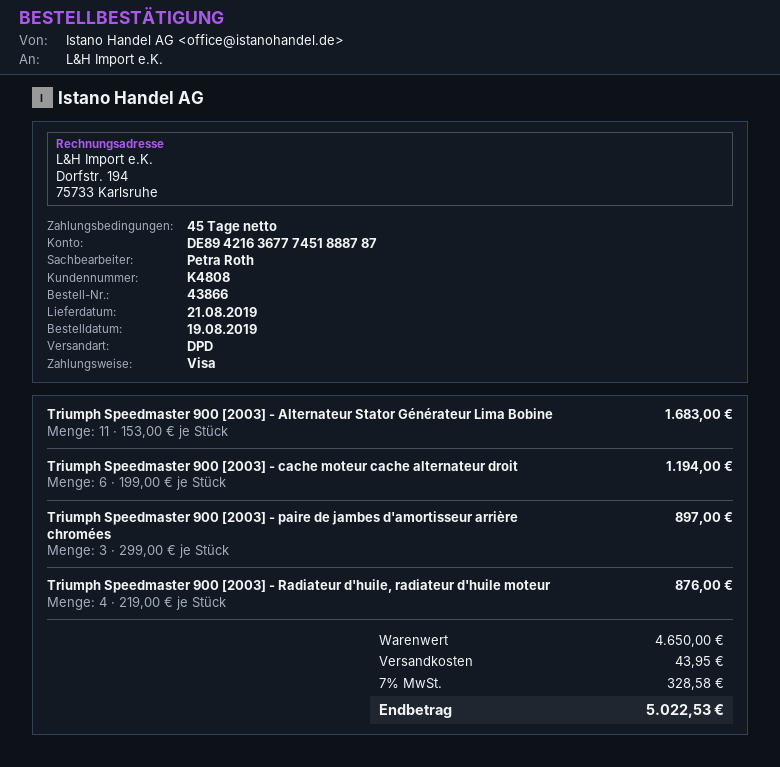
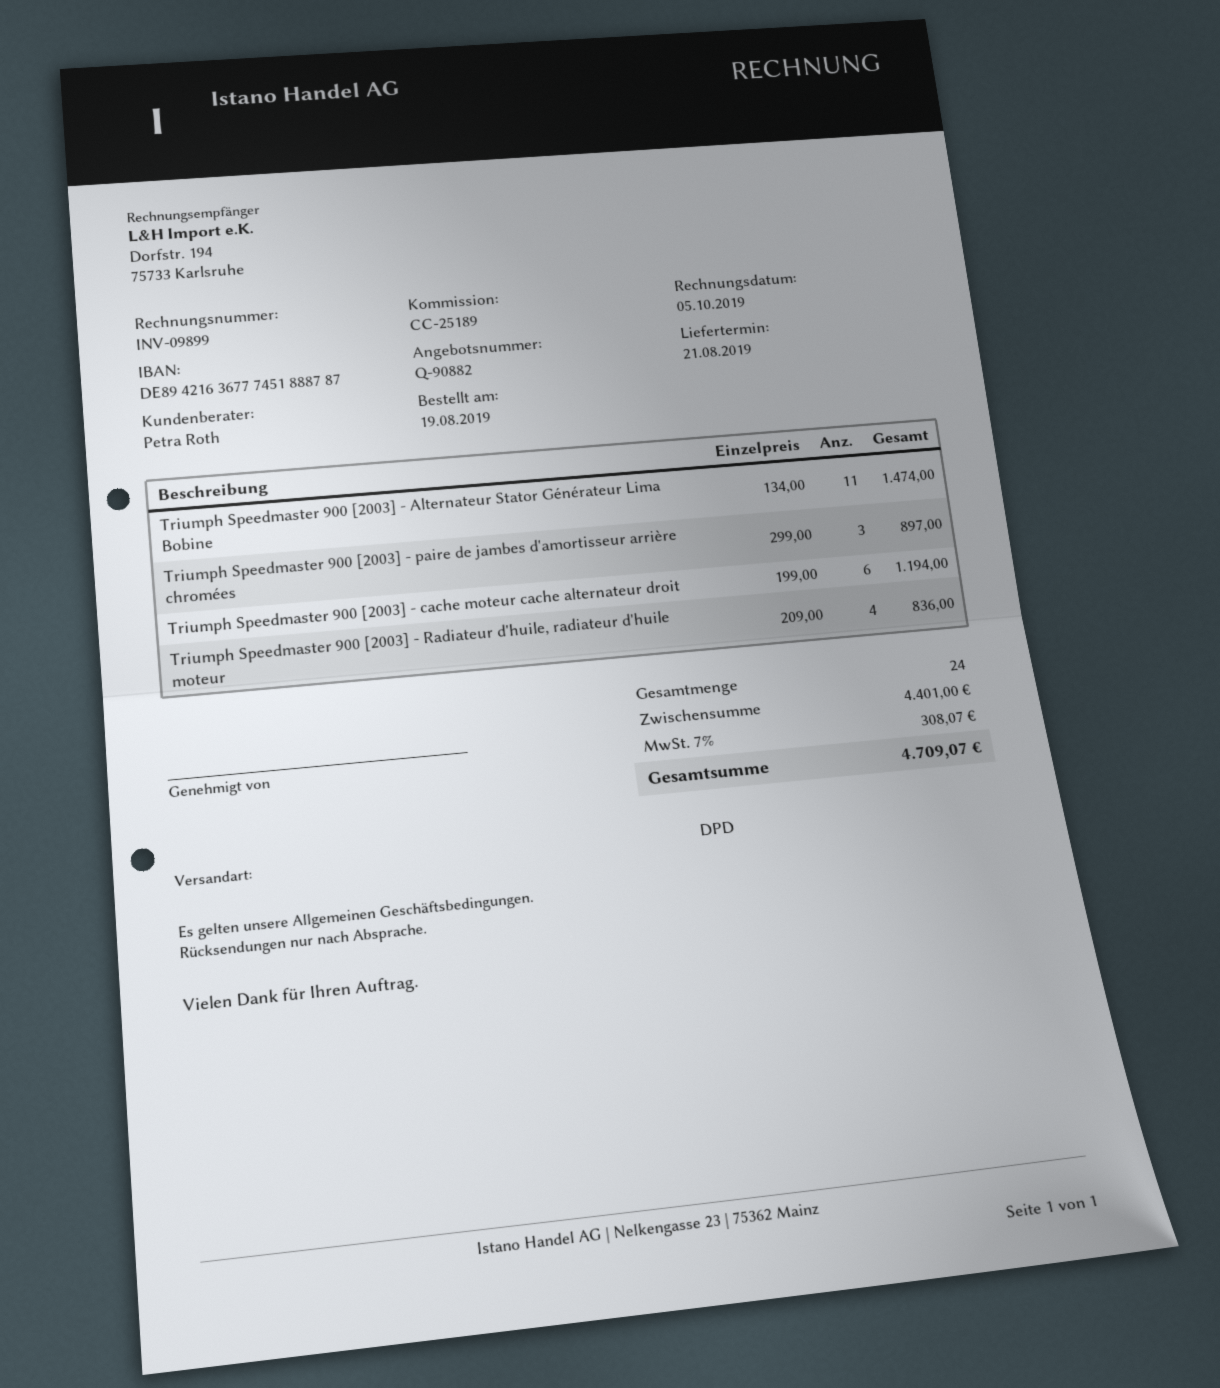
Triumph Speedmaster 900 [2003] - Alternateur Stator Générateur Lima Bobine: 11 x 153.00 = 1683.00 -> 11 x 134.00 = 1474.00
Triumph Speedmaster 900 [2003] - Radiateur d'huile, radiateur d'huile moteur: 4 x 219.00 = 876.00 -> 4 x 209.00 = 836.00
subtotal: 4650.00 -> 4401.00
shipping: 43.95 -> none
tax: 7% = 328.58 -> 7% = 308.07
total: 5022.53 -> 4709.07

